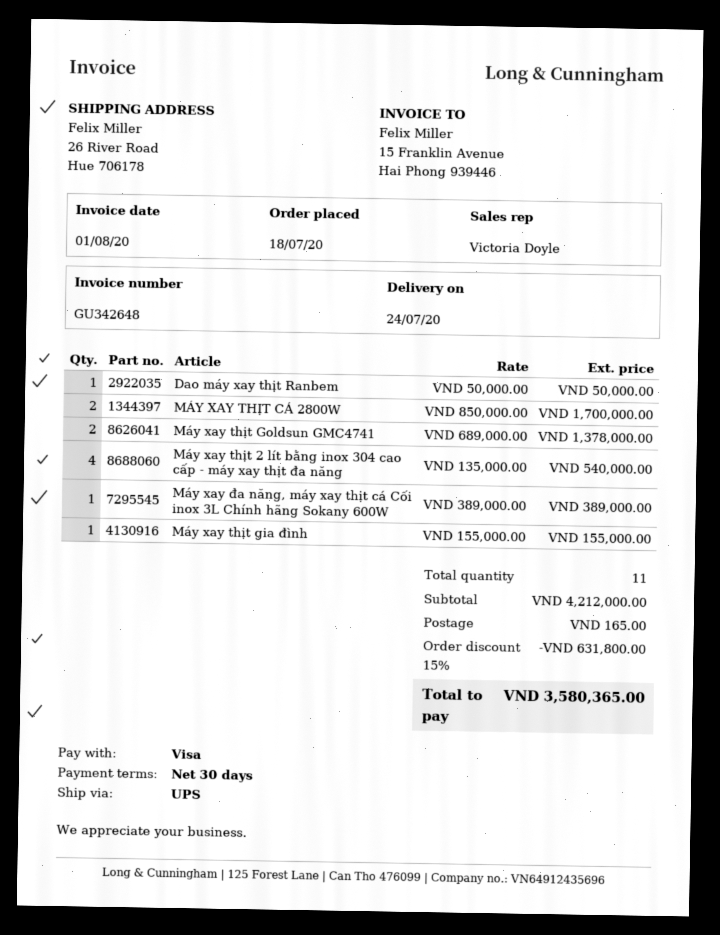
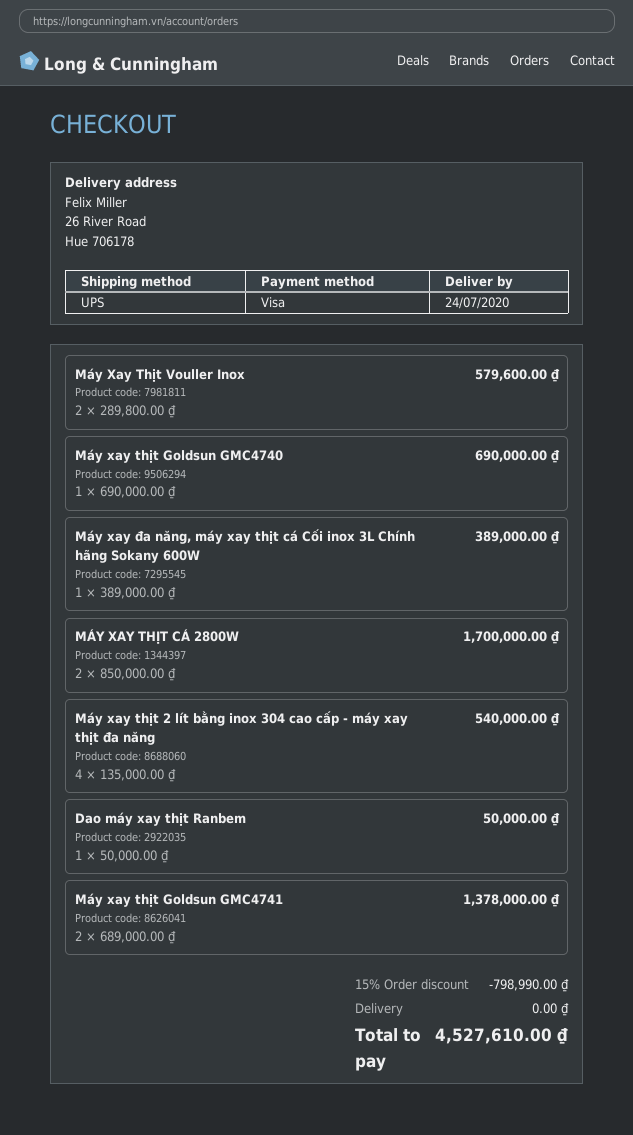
Máy xay thịt gia đình: 1 x 155000.00 = 155000.00 -> none
Máy Xay Thịt Vouller Inox: none -> 2 x 289800.00 = 579600.00
Máy xay thịt Goldsun GMC4740: none -> 1 x 690000.00 = 690000.00
discount: 15% = 631800.00 -> 15% = 798990.00
shipping: 165.00 -> 0.00
total: 3580365.00 -> 4527610.00

